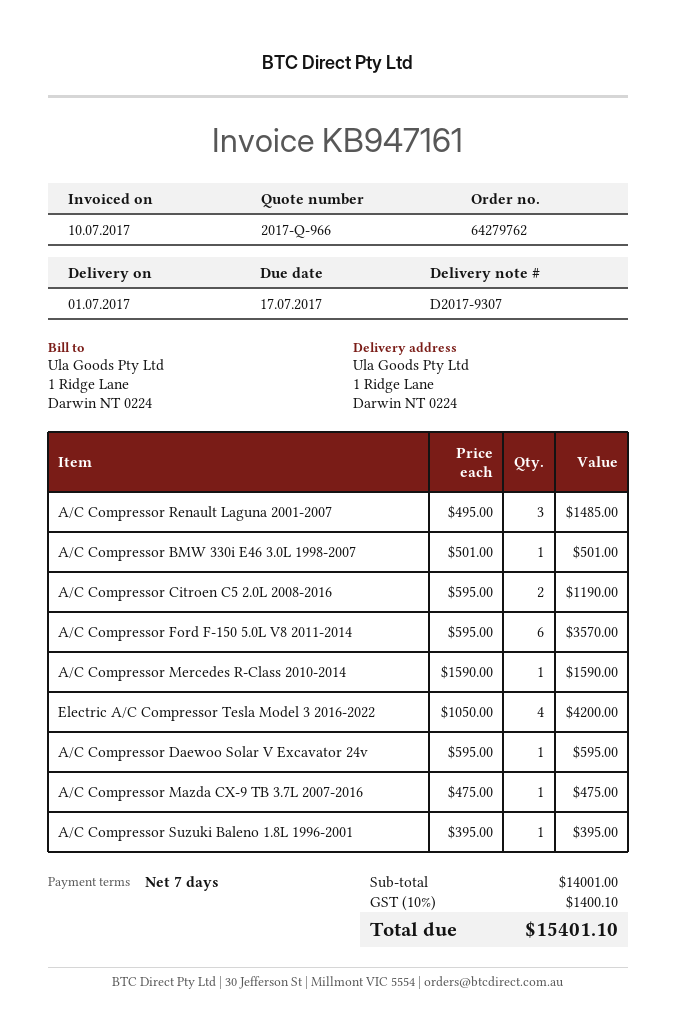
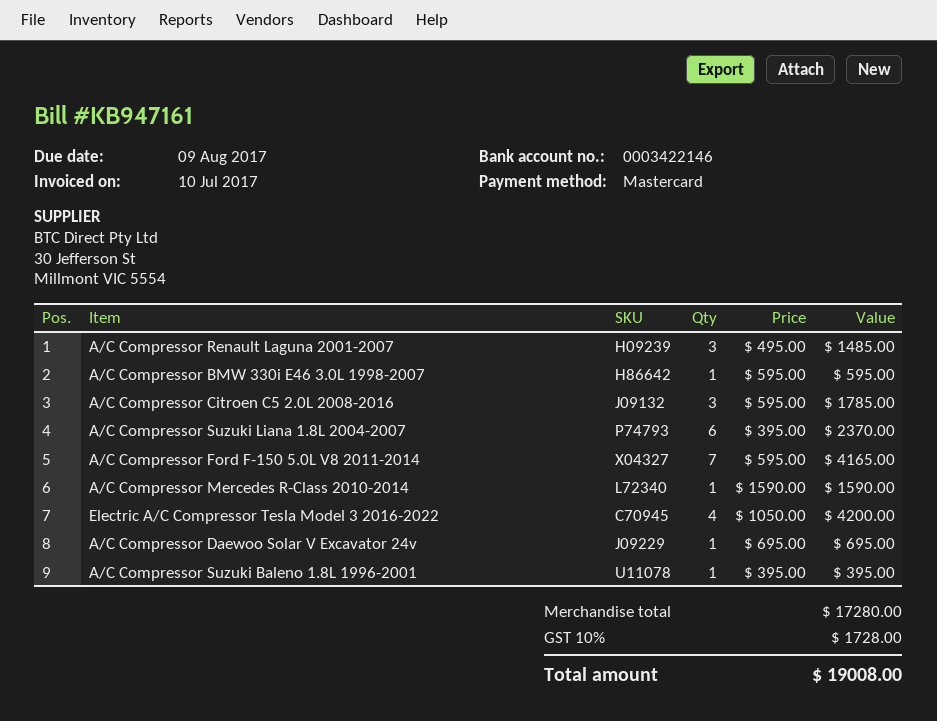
due date: 2017-07-17 -> 2017-08-09
A/C Compressor BMW 330i E46 3.0L 1998-2007: 1 x 501.00 = 501.00 -> 1 x 595.00 = 595.00
A/C Compressor Citroen C5 2.0L 2008-2016: 2 x 595.00 = 1190.00 -> 3 x 595.00 = 1785.00
A/C Compressor Ford F-150 5.0L V8 2011-2014: 6 x 595.00 = 3570.00 -> 7 x 595.00 = 4165.00
A/C Compressor Daewoo Solar V Excavator 24v: 1 x 595.00 = 595.00 -> 1 x 695.00 = 695.00
A/C Compressor Mazda CX-9 TB 3.7L 2007-2016: 1 x 475.00 = 475.00 -> none
A/C Compressor Suzuki Liana 1.8L 2004-2007: none -> 6 x 395.00 = 2370.00
subtotal: 14001.00 -> 17280.00
tax: 10% = 1400.10 -> 10% = 1728.00
total: 15401.10 -> 19008.00

